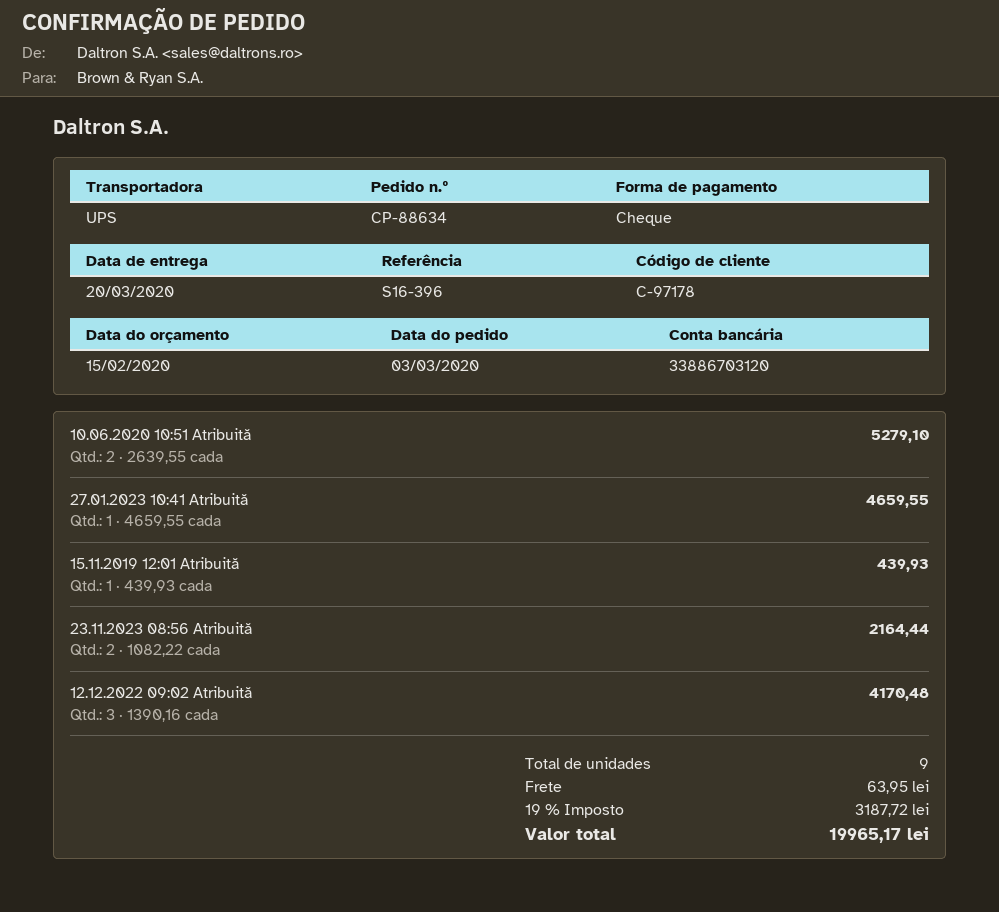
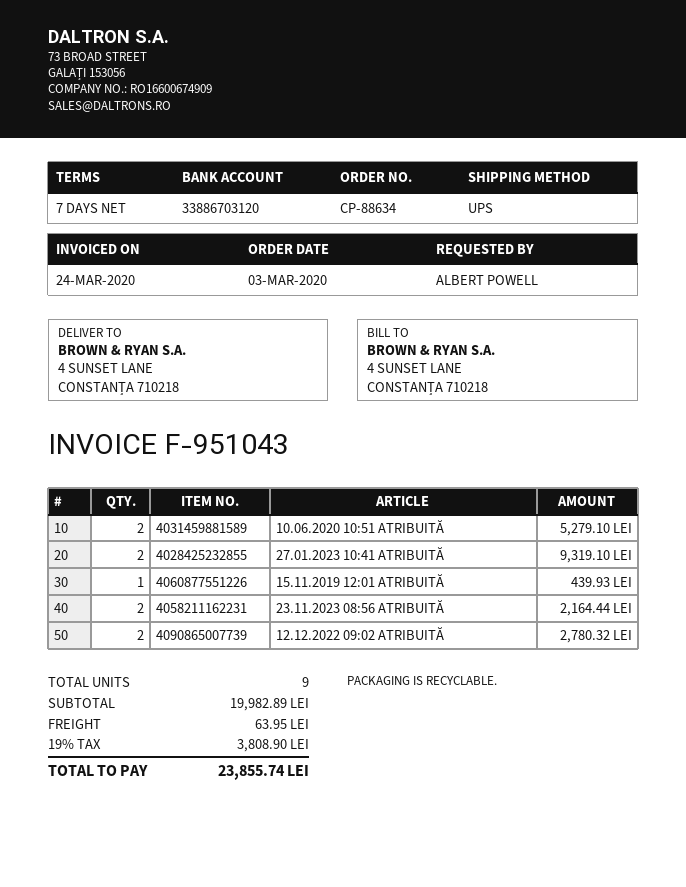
27.01.2023 10:41 Atribuită: 1 for 4659.55 -> 2 for 9319.10
12.12.2022 09:02 Atribuită: 3 for 4170.48 -> 2 for 2780.32
tax: 19% = 3187.72 -> 19% = 3808.90
total: 19965.17 -> 23855.74

